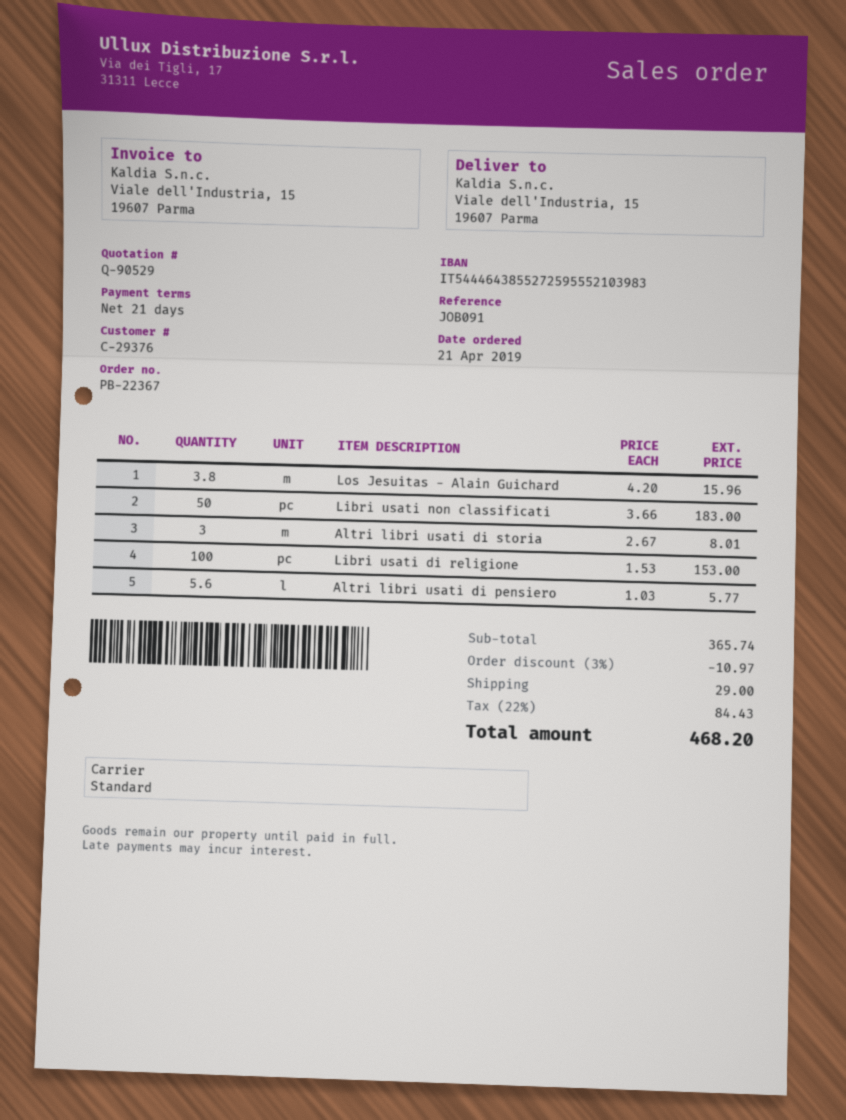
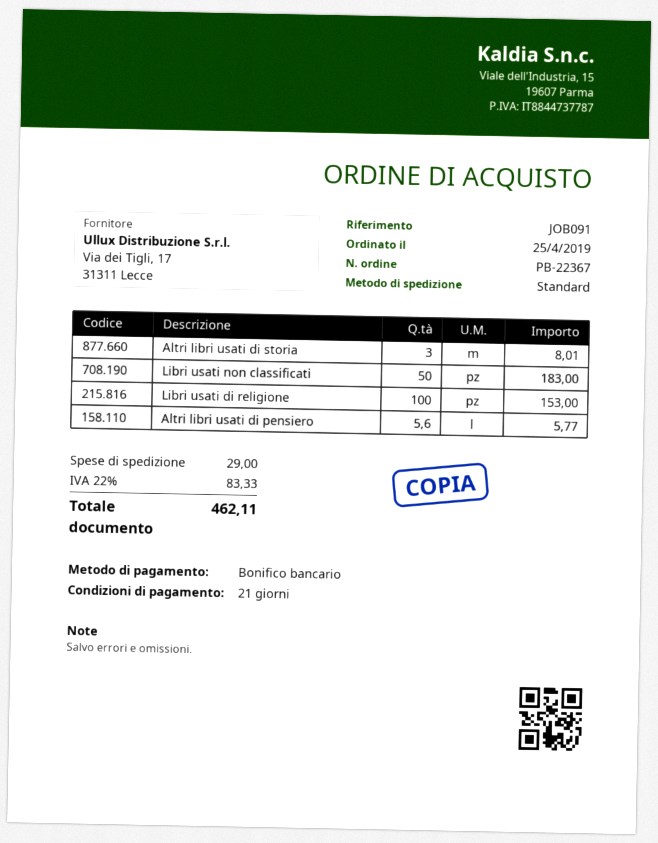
order date: 2019-04-21 -> 2019-04-25
Los Jesuitas - Alain Guichard: 3.8 for 15.96 -> none
discount: 3% = 10.97 -> none
tax: 22% = 84.43 -> 22% = 83.33
total: 468.20 -> 462.11

